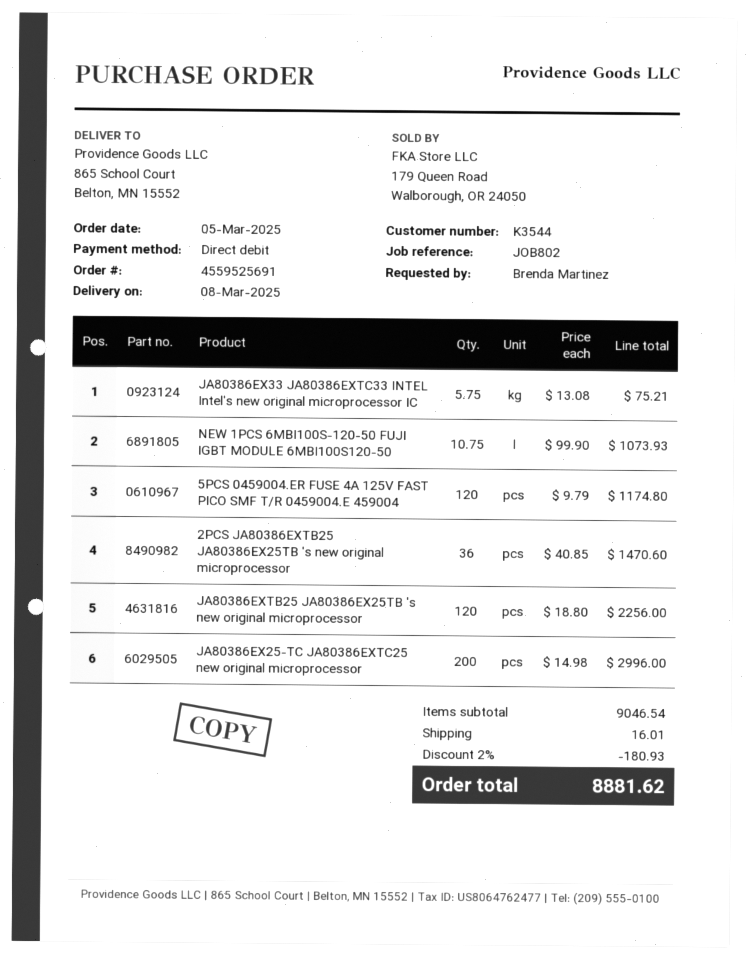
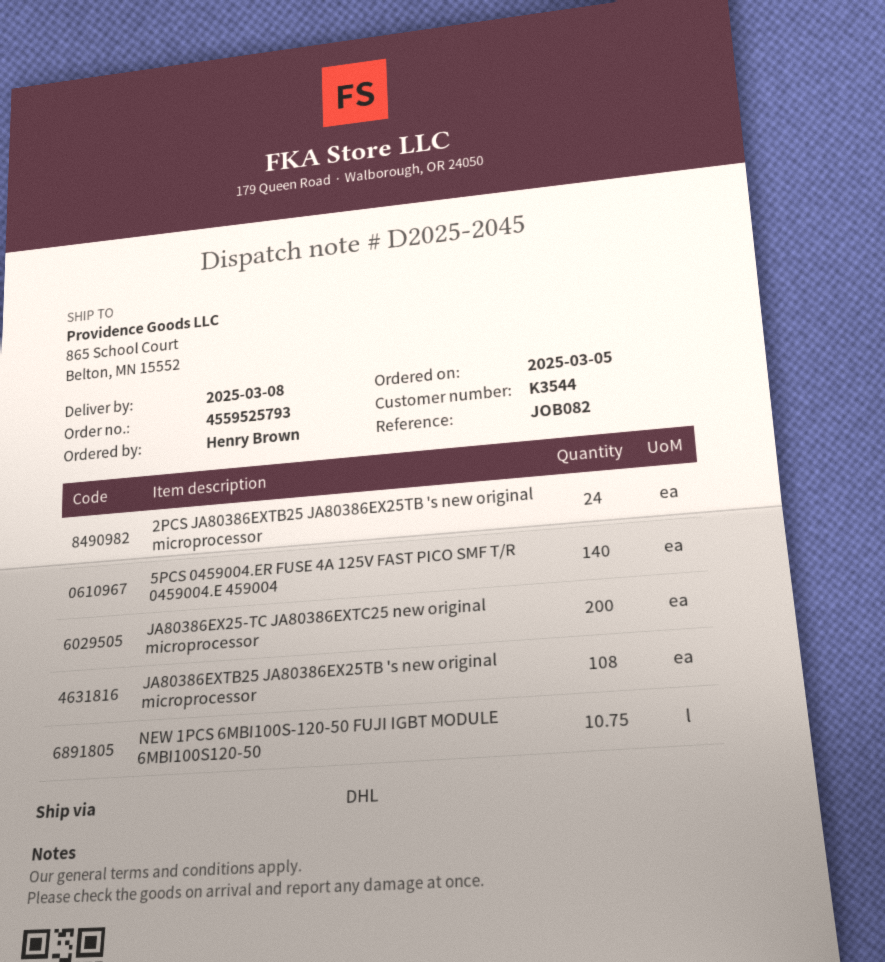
order number: 4559525691 -> 4559525793
reference: JOB802 -> JOB082
ordered by: Brenda Martinez -> Henry Brown
JA80386EX33 JA80386EXTC33 INTEL Intel's new original microprocessor IC: 5.75 -> none
5PCS 0459004.ER FUSE 4A 125V FAST PICO SMF T/R 0459004.E 459004: 120 -> 140
2PCS JA80386EXTB25 JA80386EX25TB 's new original microprocessor: 36 -> 24
JA80386EXTB25 JA80386EX25TB 's new original microprocessor: 120 -> 108

